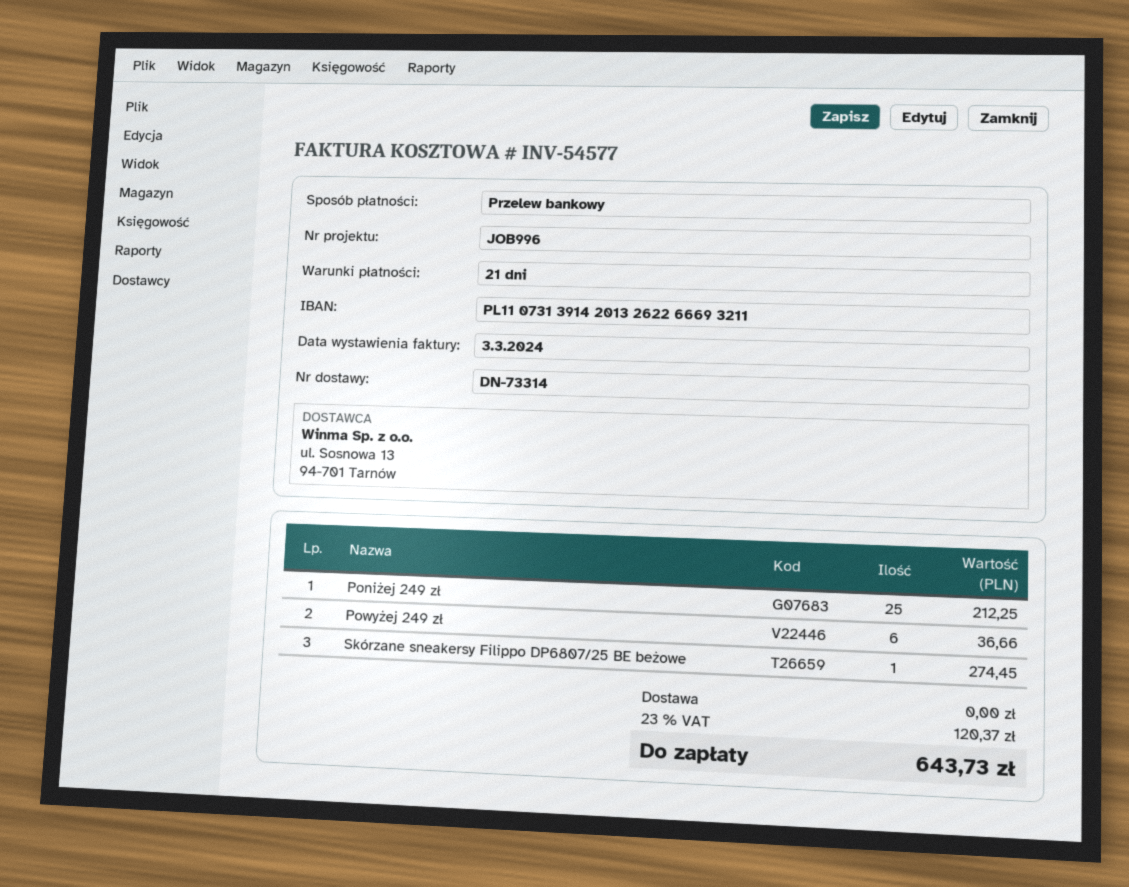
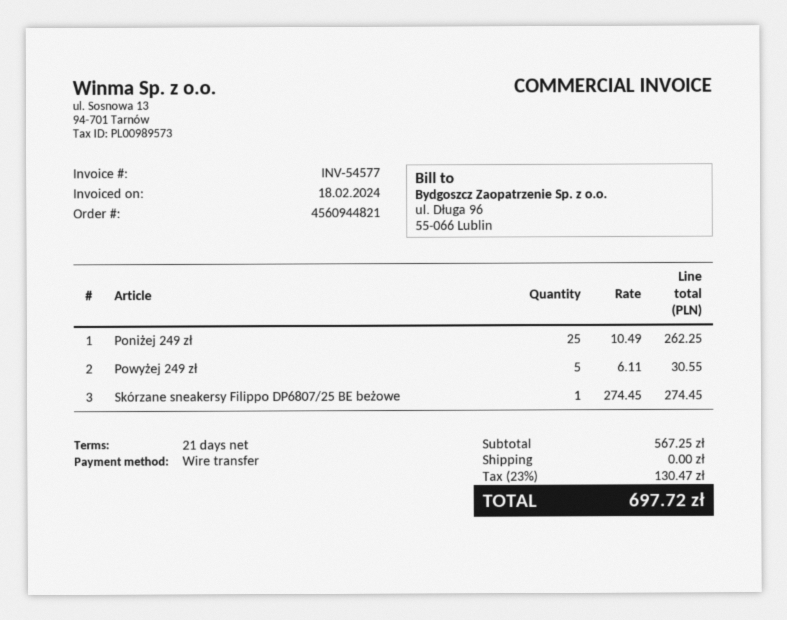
invoice date: 2024-03-03 -> 2024-02-18
Poniżej 249 zł: 25 for 212.25 -> 25 for 262.25
Powyżej 249 zł: 6 for 36.66 -> 5 for 30.55
tax: 23% = 120.37 -> 23% = 130.47
total: 643.73 -> 697.72

